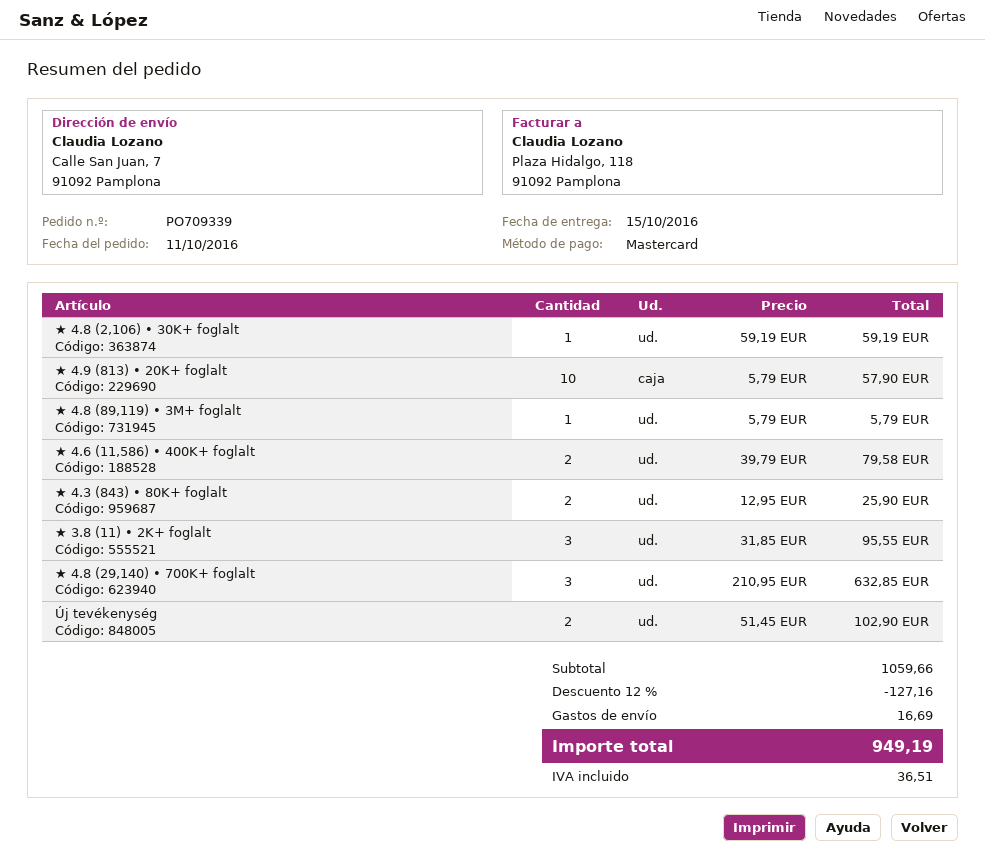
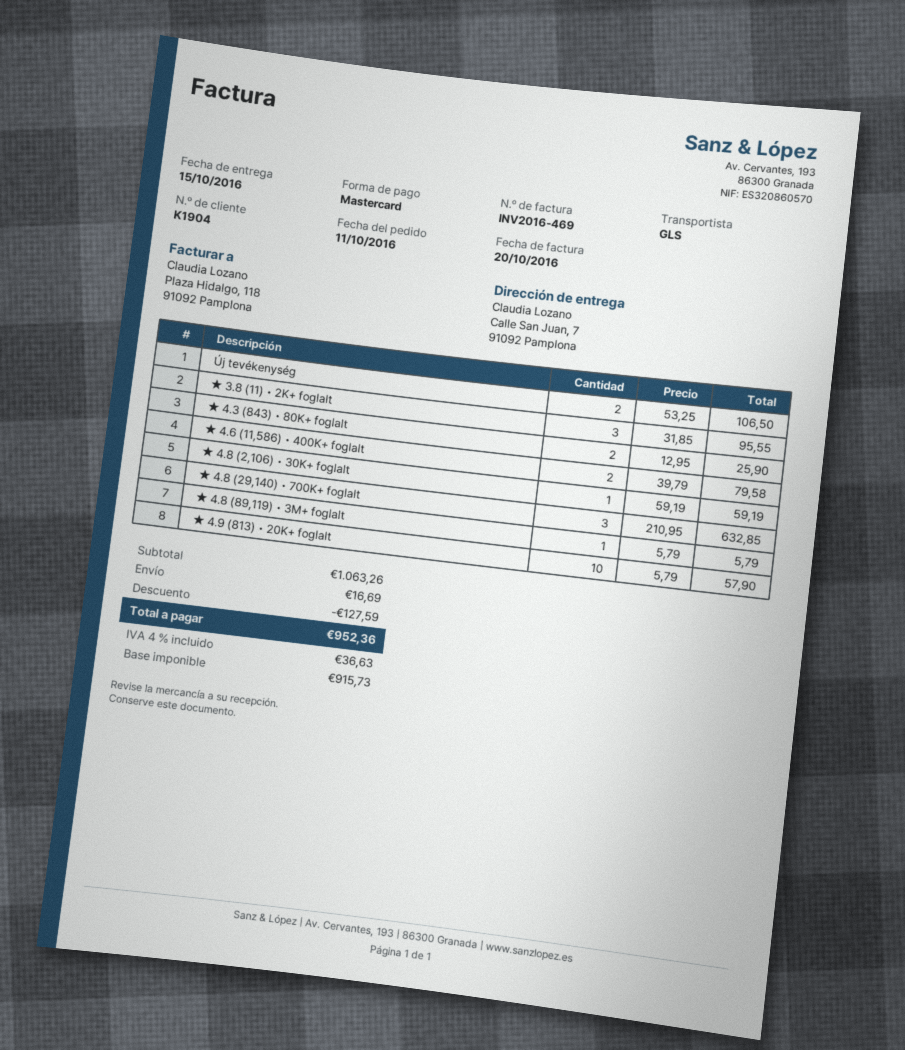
Új tevékenység: 2 x 51.45 = 102.90 -> 2 x 53.25 = 106.50
subtotal: 1059.66 -> 1063.26
discount: 127.16 -> 127.59
tax: 36.51 -> 36.63
total: 949.19 -> 952.36

